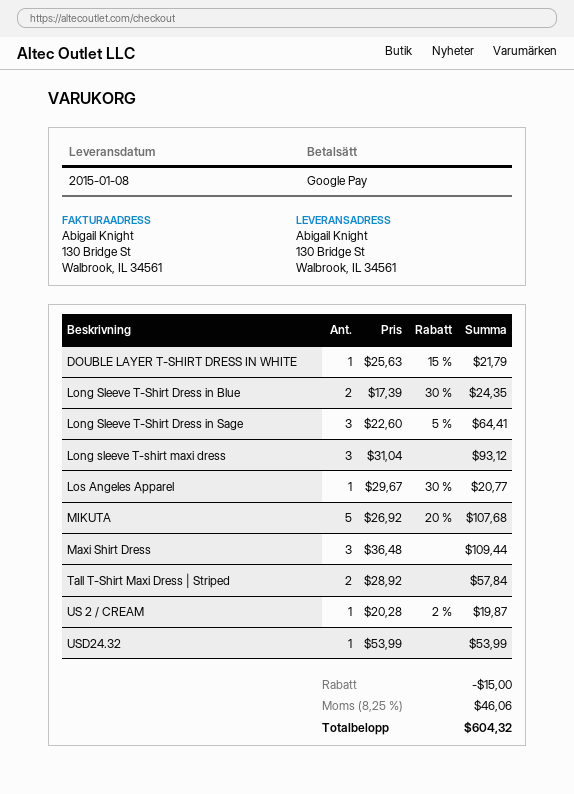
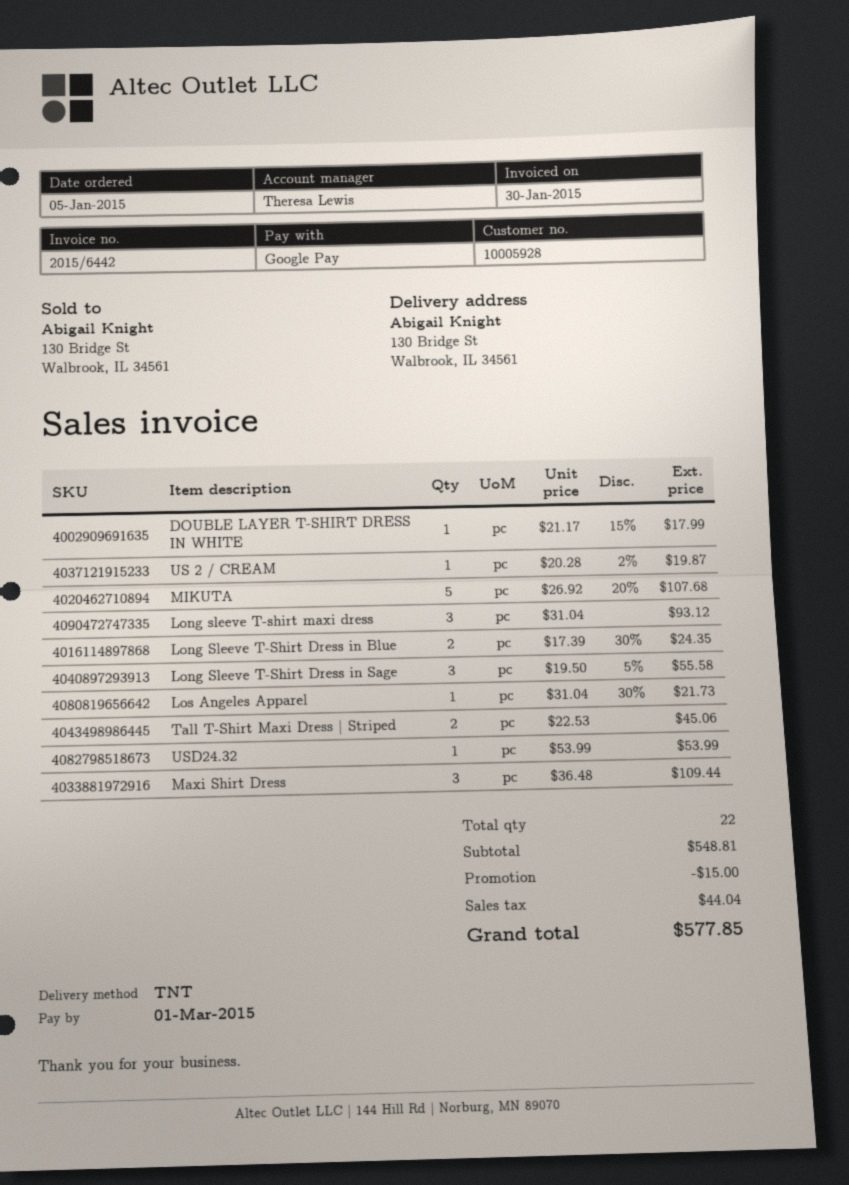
DOUBLE LAYER T-SHIRT DRESS IN WHITE: 1 x 25.63 - 15% = 21.79 -> 1 x 21.17 - 15% = 17.99
Long Sleeve T-Shirt Dress in Sage: 3 x 22.60 - 5% = 64.41 -> 3 x 19.50 - 5% = 55.58
Los Angeles Apparel: 1 x 29.67 - 30% = 20.77 -> 1 x 31.04 - 30% = 21.73
Tall T-Shirt Maxi Dress | Striped: 2 x 28.92 = 57.84 -> 2 x 22.53 = 45.06
tax: 46.06 -> 44.04
total: 604.32 -> 577.85

